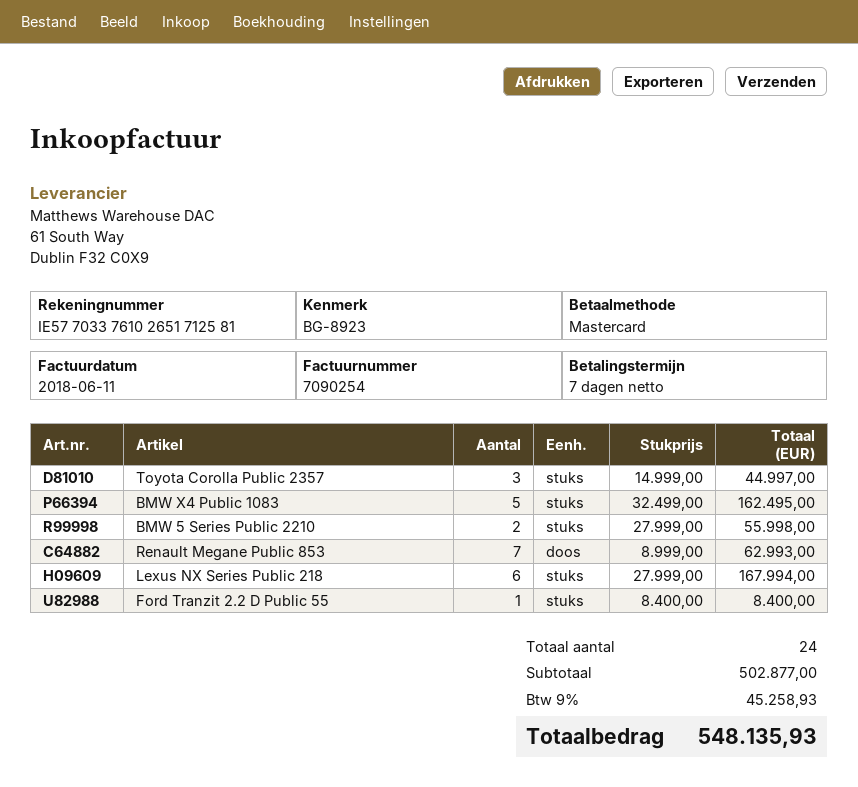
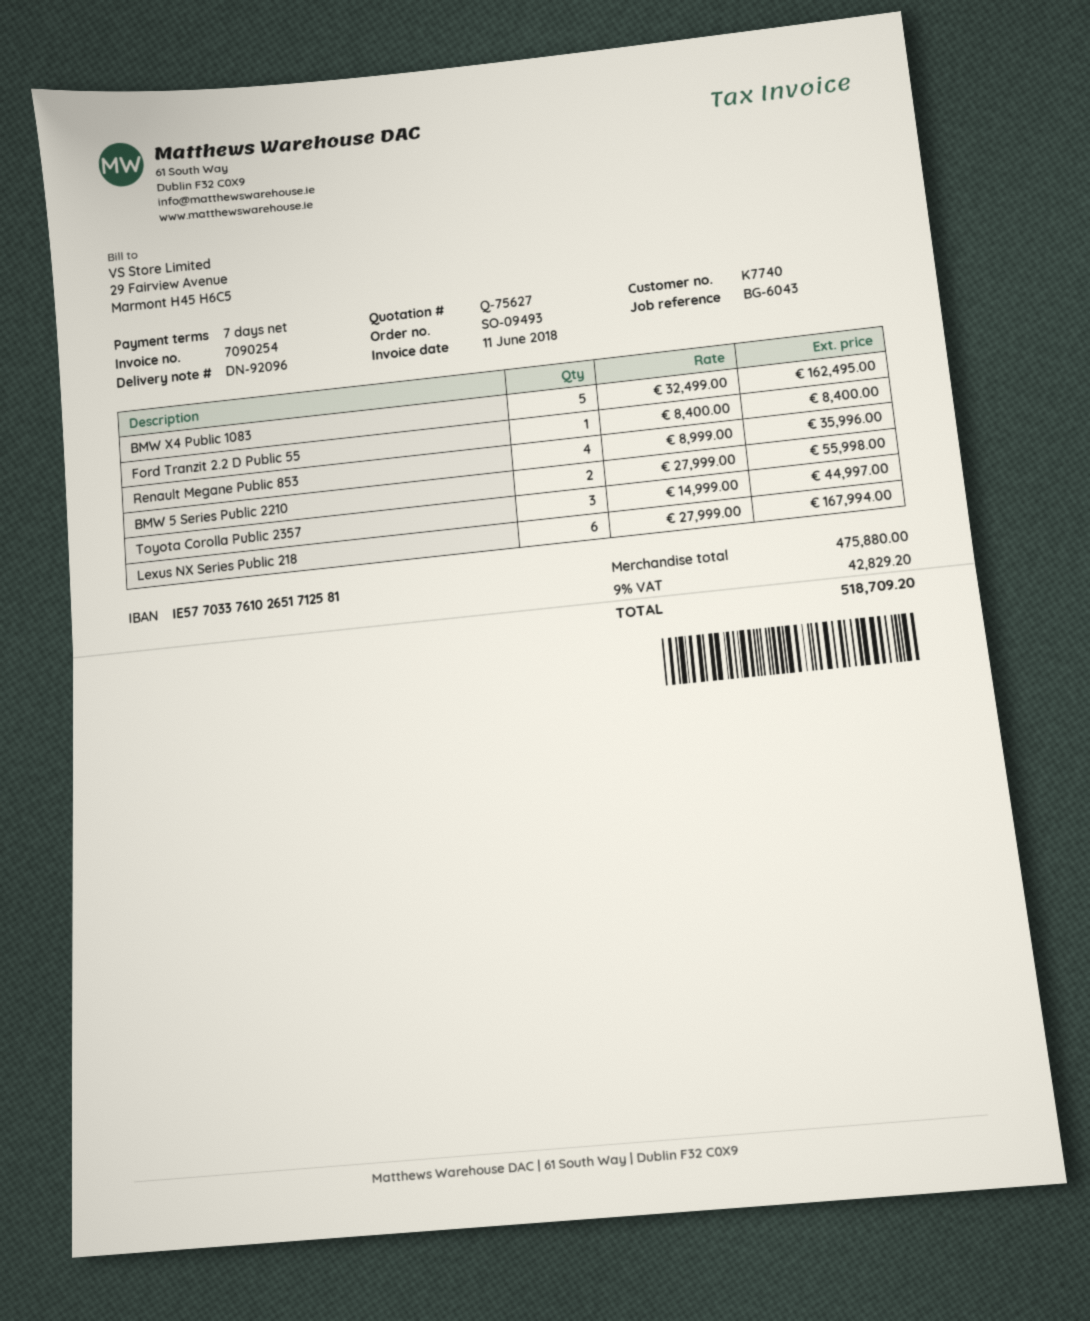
reference: BG-8923 -> BG-6043
Renault Megane Public 853: 7 x 8999.00 = 62993.00 -> 4 x 8999.00 = 35996.00
subtotal: 502877.00 -> 475880.00
tax: 9% = 45258.93 -> 9% = 42829.20
total: 548135.93 -> 518709.20

